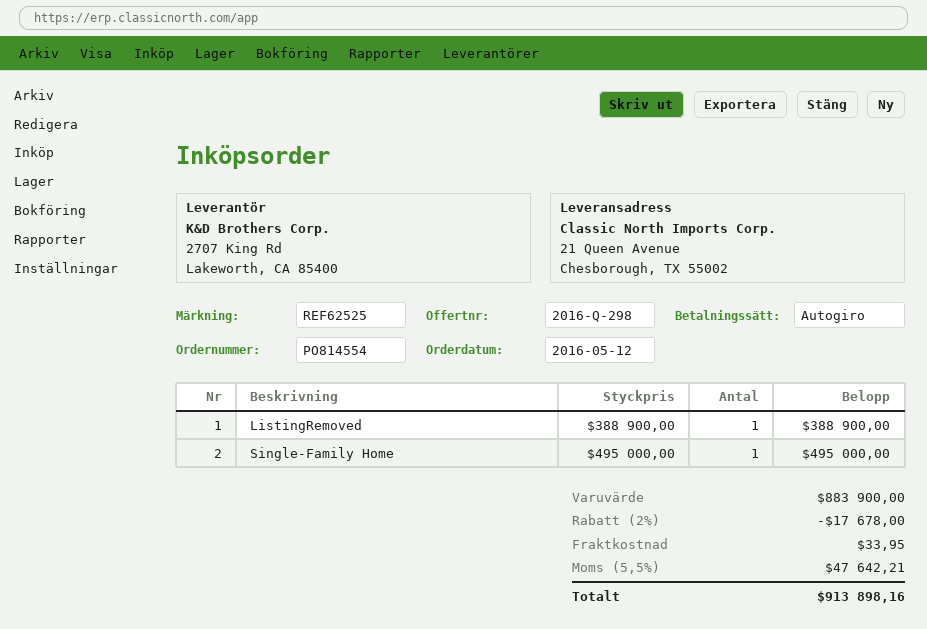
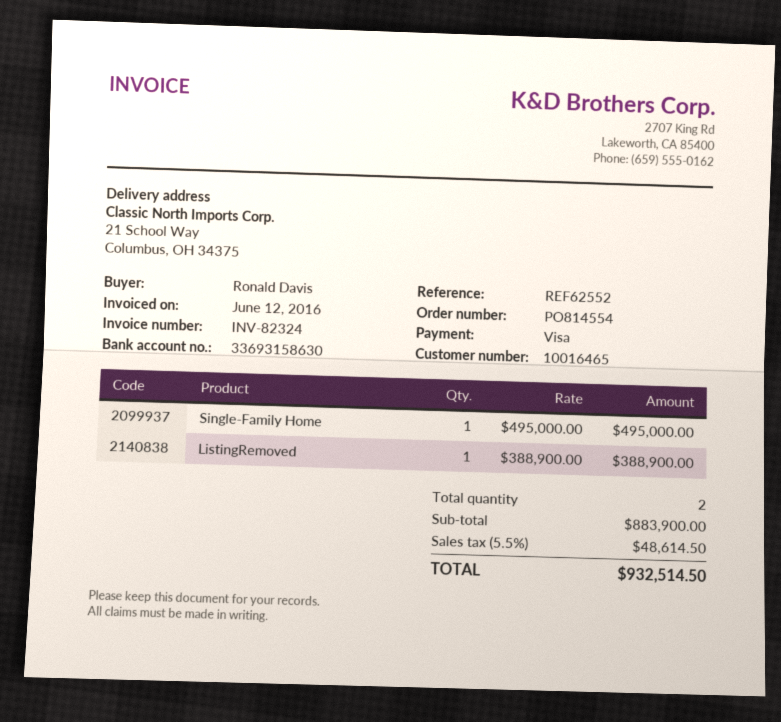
reference: REF62525 -> REF62552
payment method: direct debit -> Visa
ship to: 21 Queen Avenue, Chesborough, TX 55002 -> 21 School Way, Columbus, OH 34375
discount: 2% = 17678.00 -> none
shipping: 33.95 -> none
tax: 5.5% = 47642.21 -> 5.5% = 48614.50
total: 913898.16 -> 932514.50

